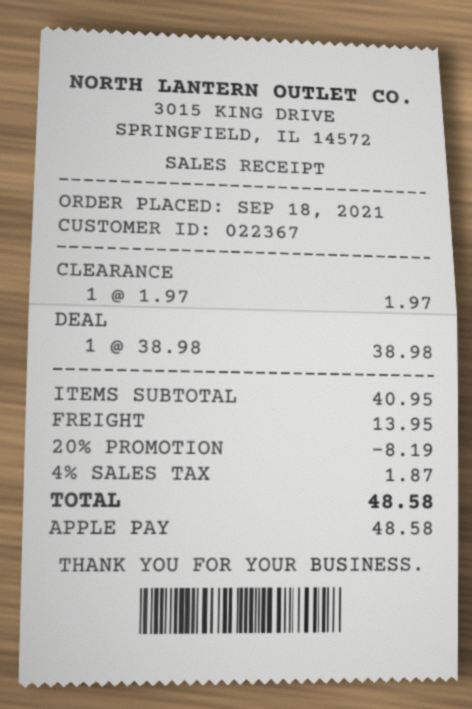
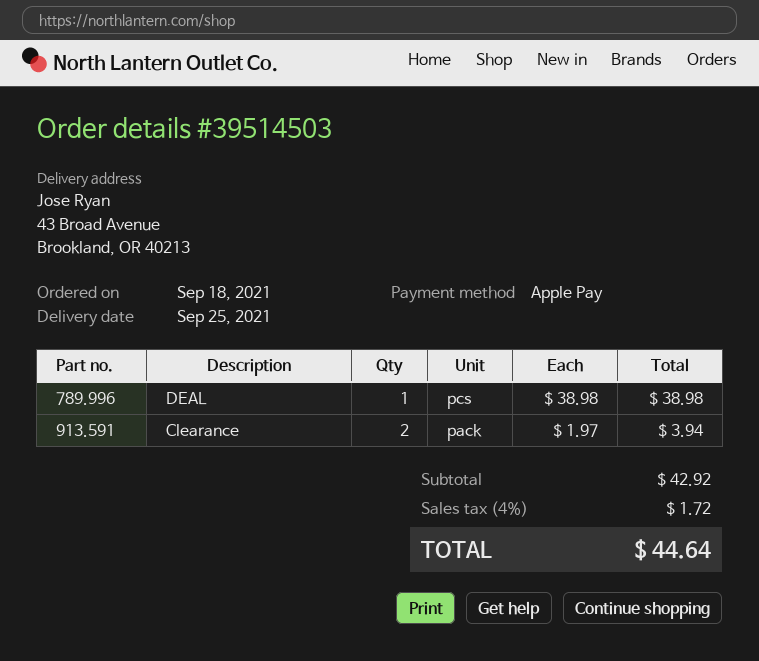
CLEARANCE: 1 x 1.97 = 1.97 -> 2 x 1.97 = 3.94
subtotal: 40.95 -> 42.92
discount: 20% = 8.19 -> none
shipping: 13.95 -> none
tax: 4% = 1.87 -> 4% = 1.72
total: 48.58 -> 44.64

